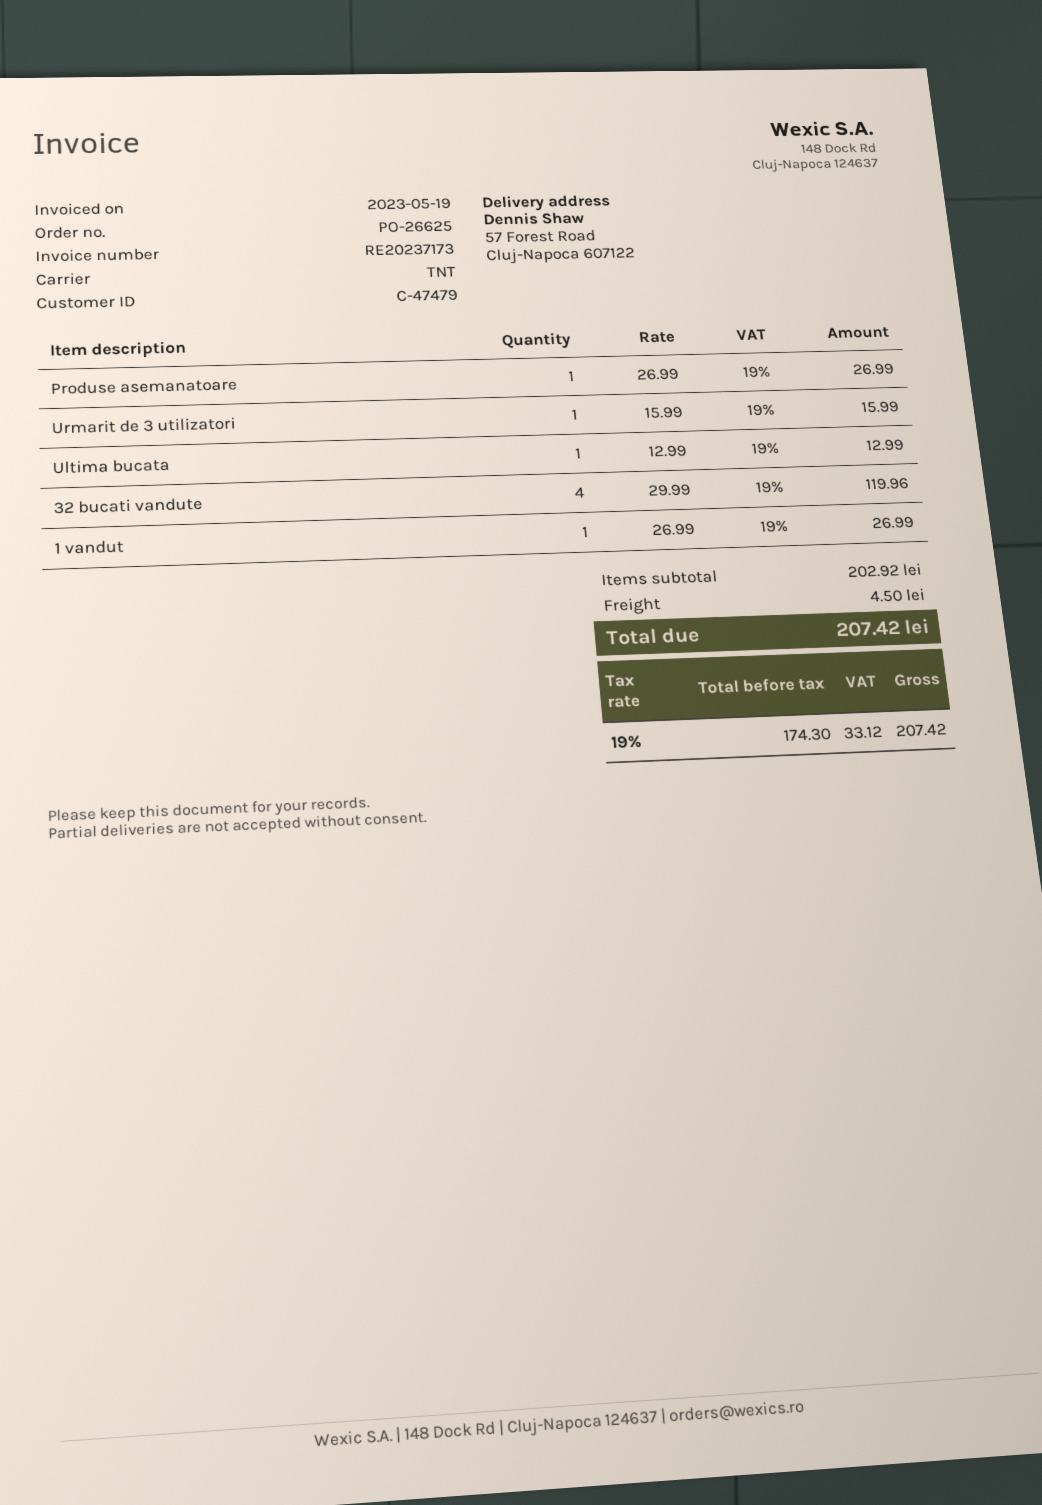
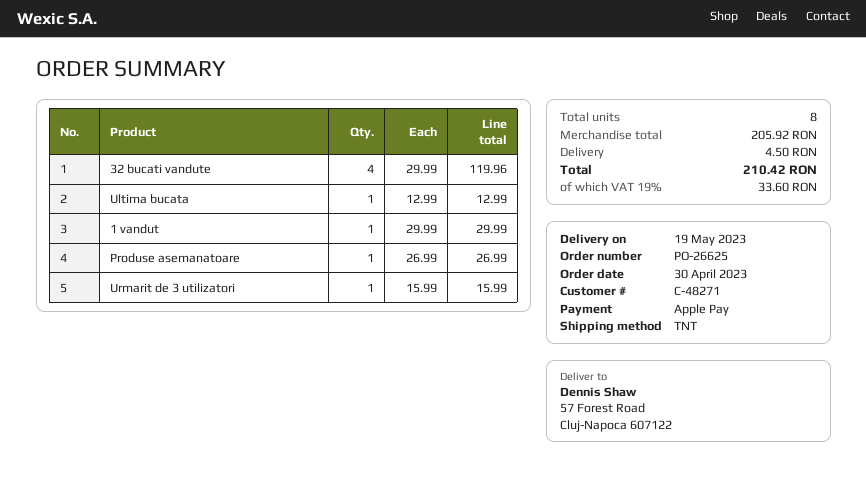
customer number: C-47479 -> C-48271
1 vandut: 1 x 26.99 = 26.99 -> 1 x 29.99 = 29.99
subtotal: 202.92 -> 205.92
tax: 19% = 33.12 -> 19% = 33.60
total: 207.42 -> 210.42

